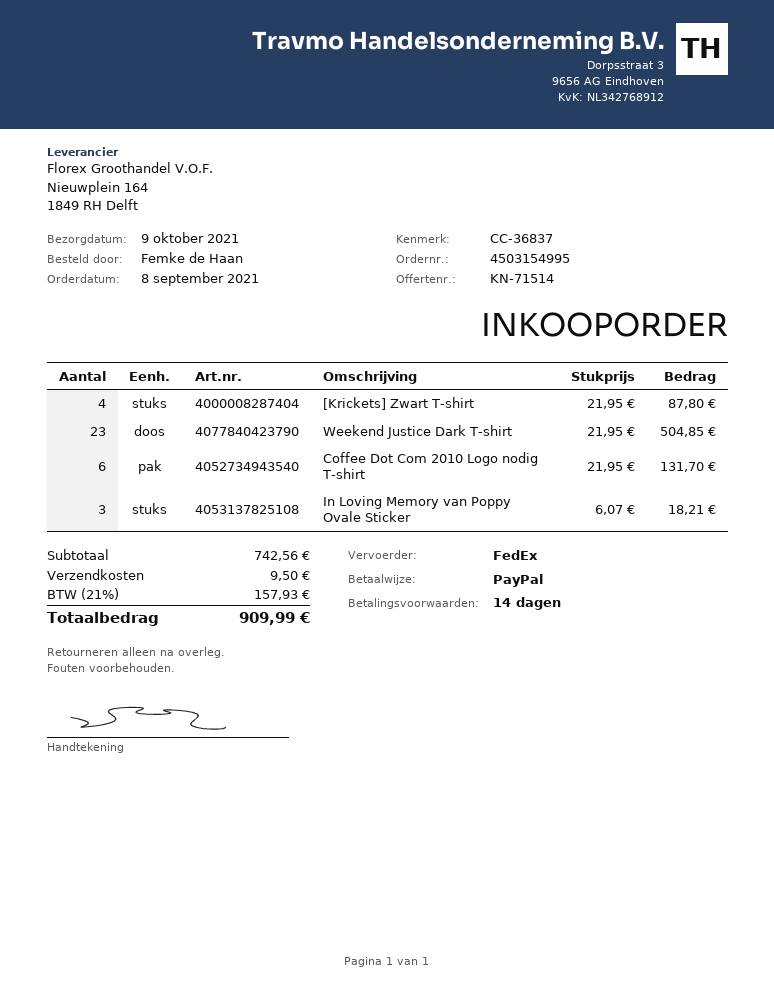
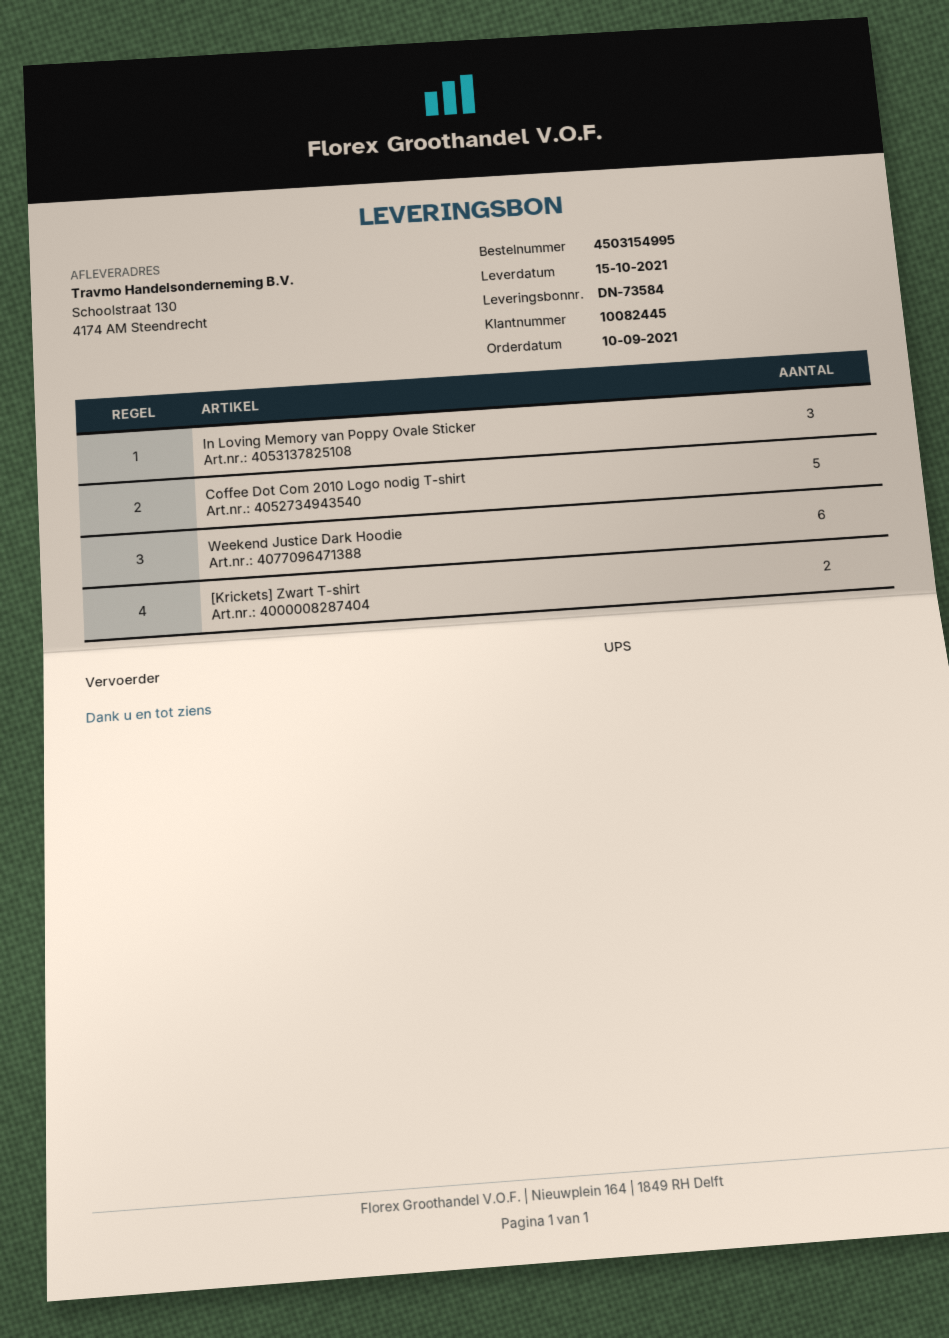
order date: 2021-09-08 -> 2021-09-10
delivery date: 2021-10-09 -> 2021-10-15
shipping method: FedEx -> UPS
[Krickets] Zwart T-shirt: 4 -> 2
Weekend Justice Dark T-shirt: 23 -> none
Coffee Dot Com 2010 Logo nodig T-shirt: 6 -> 5
Weekend Justice Dark Hoodie: none -> 6

